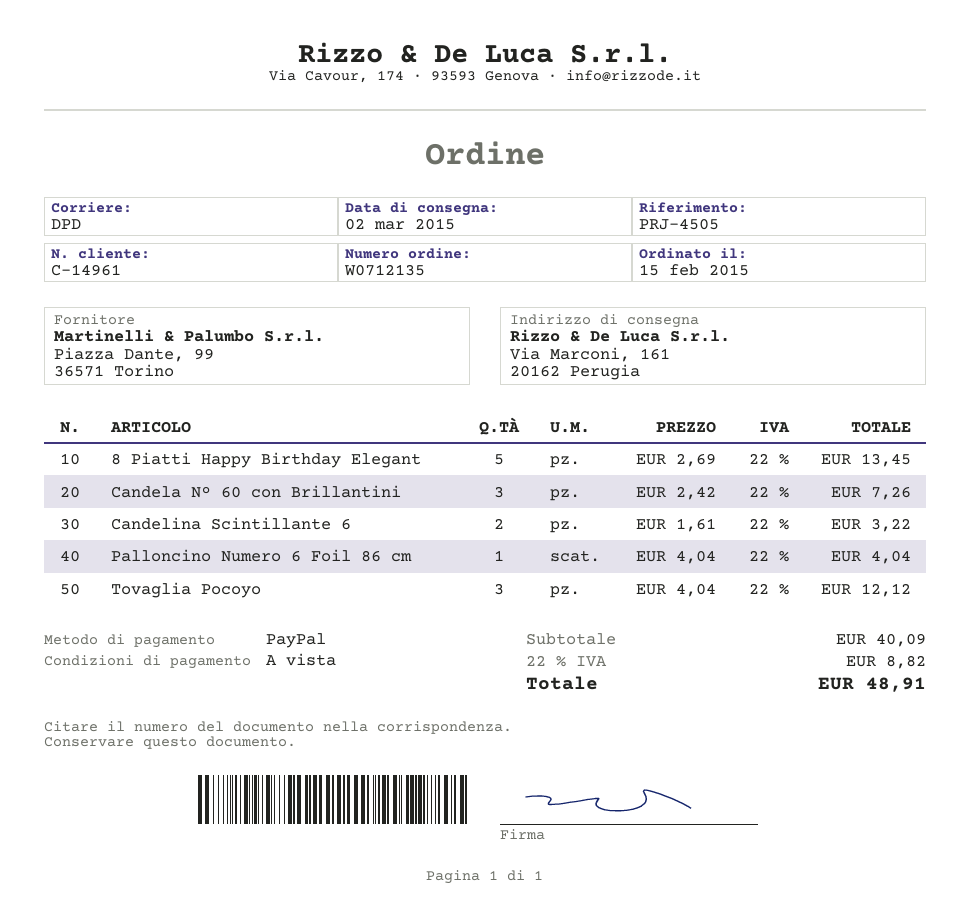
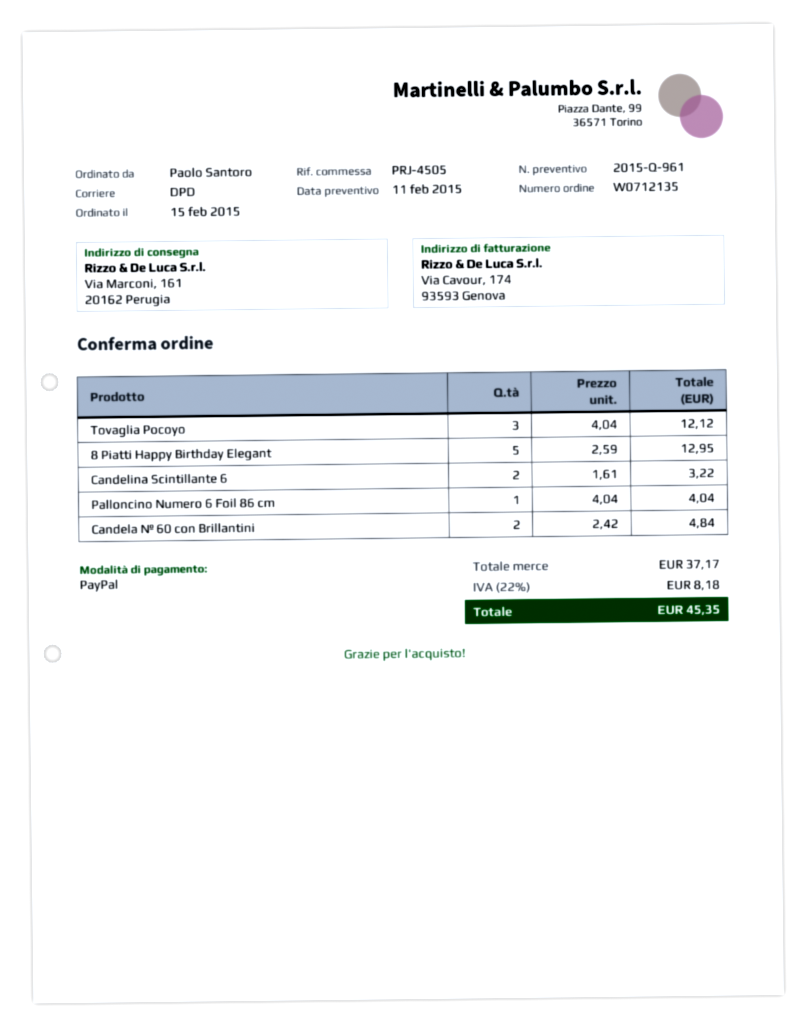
8 Piatti Happy Birthday Elegant: 5 x 2.69 = 13.45 -> 5 x 2.59 = 12.95
Candela Nº 60 con Brillantini: 3 x 2.42 = 7.26 -> 2 x 2.42 = 4.84
subtotal: 40.09 -> 37.17
tax: 22% = 8.82 -> 22% = 8.18
total: 48.91 -> 45.35

